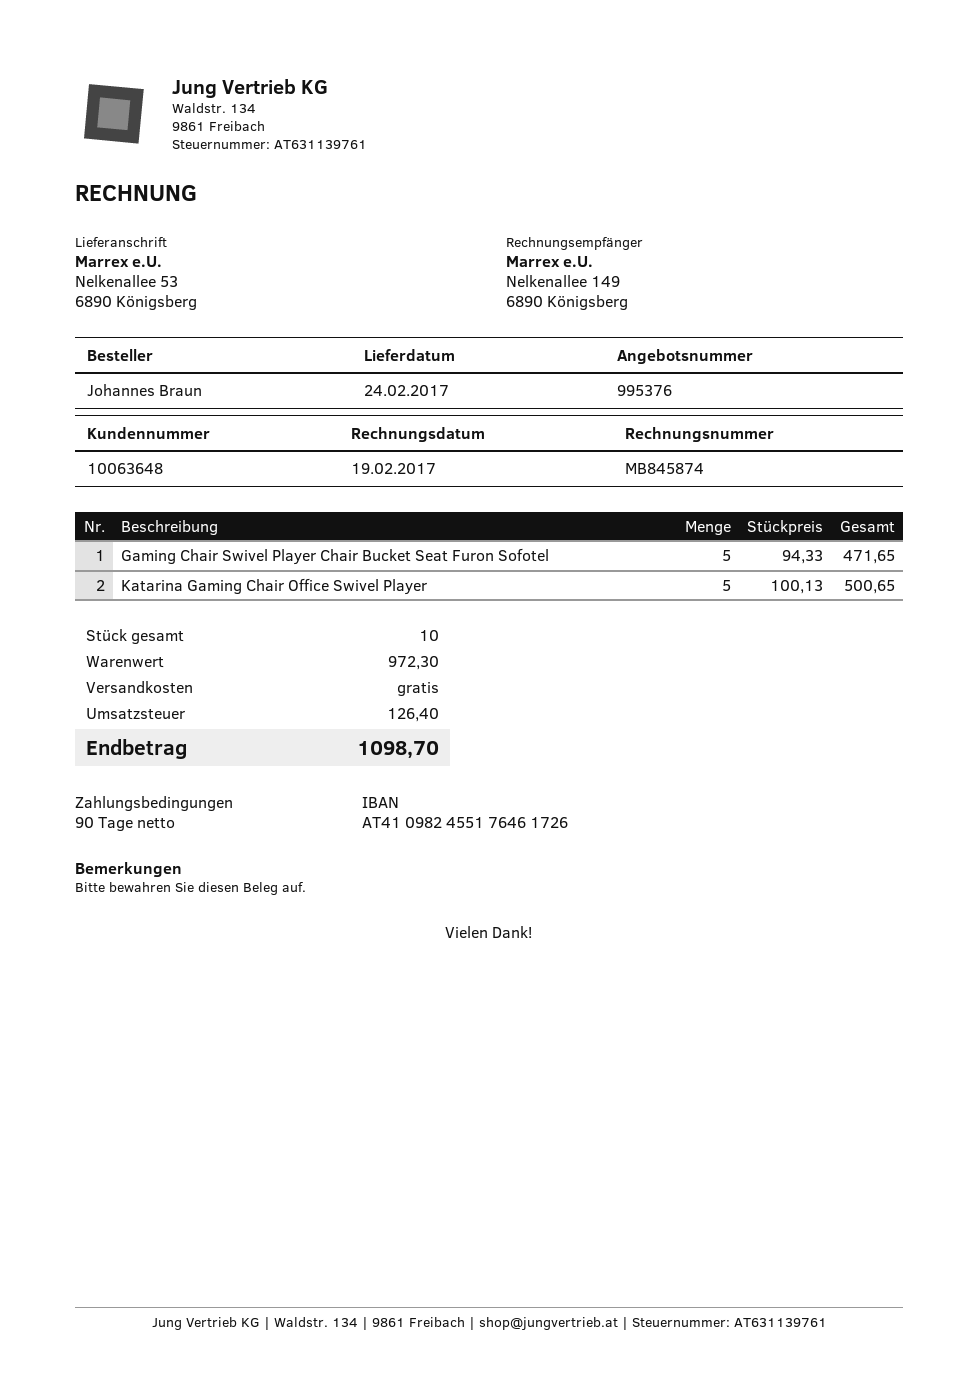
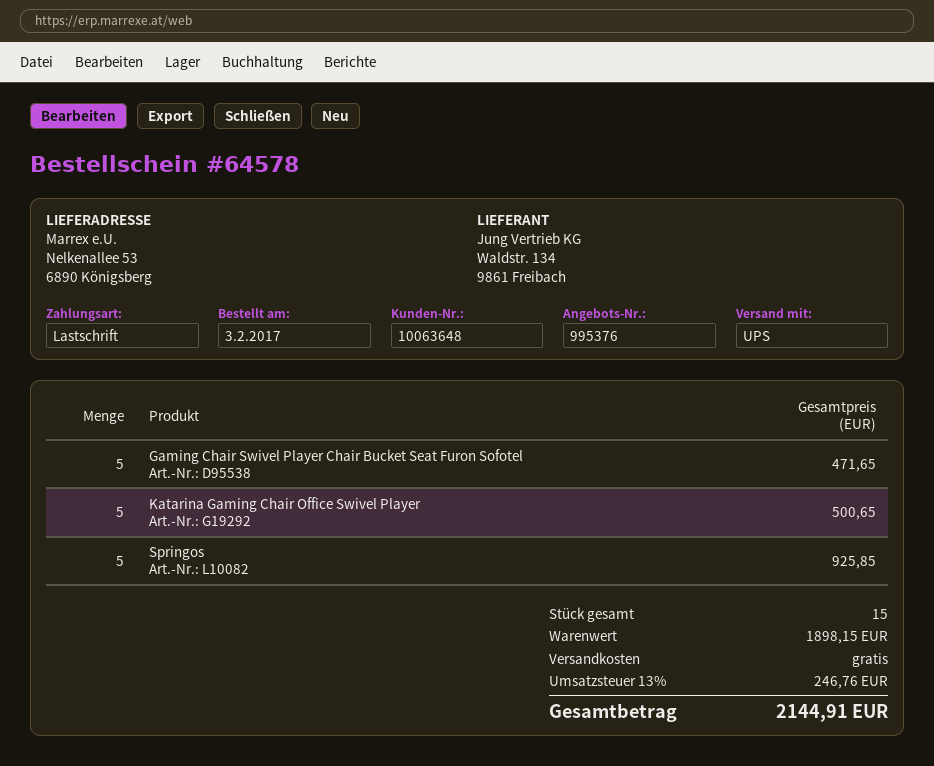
Springos: none -> 5 for 925.85
total quantity: 10 -> 15
subtotal: 972.30 -> 1898.15
tax: 126.40 -> 246.76
total: 1098.70 -> 2144.91

